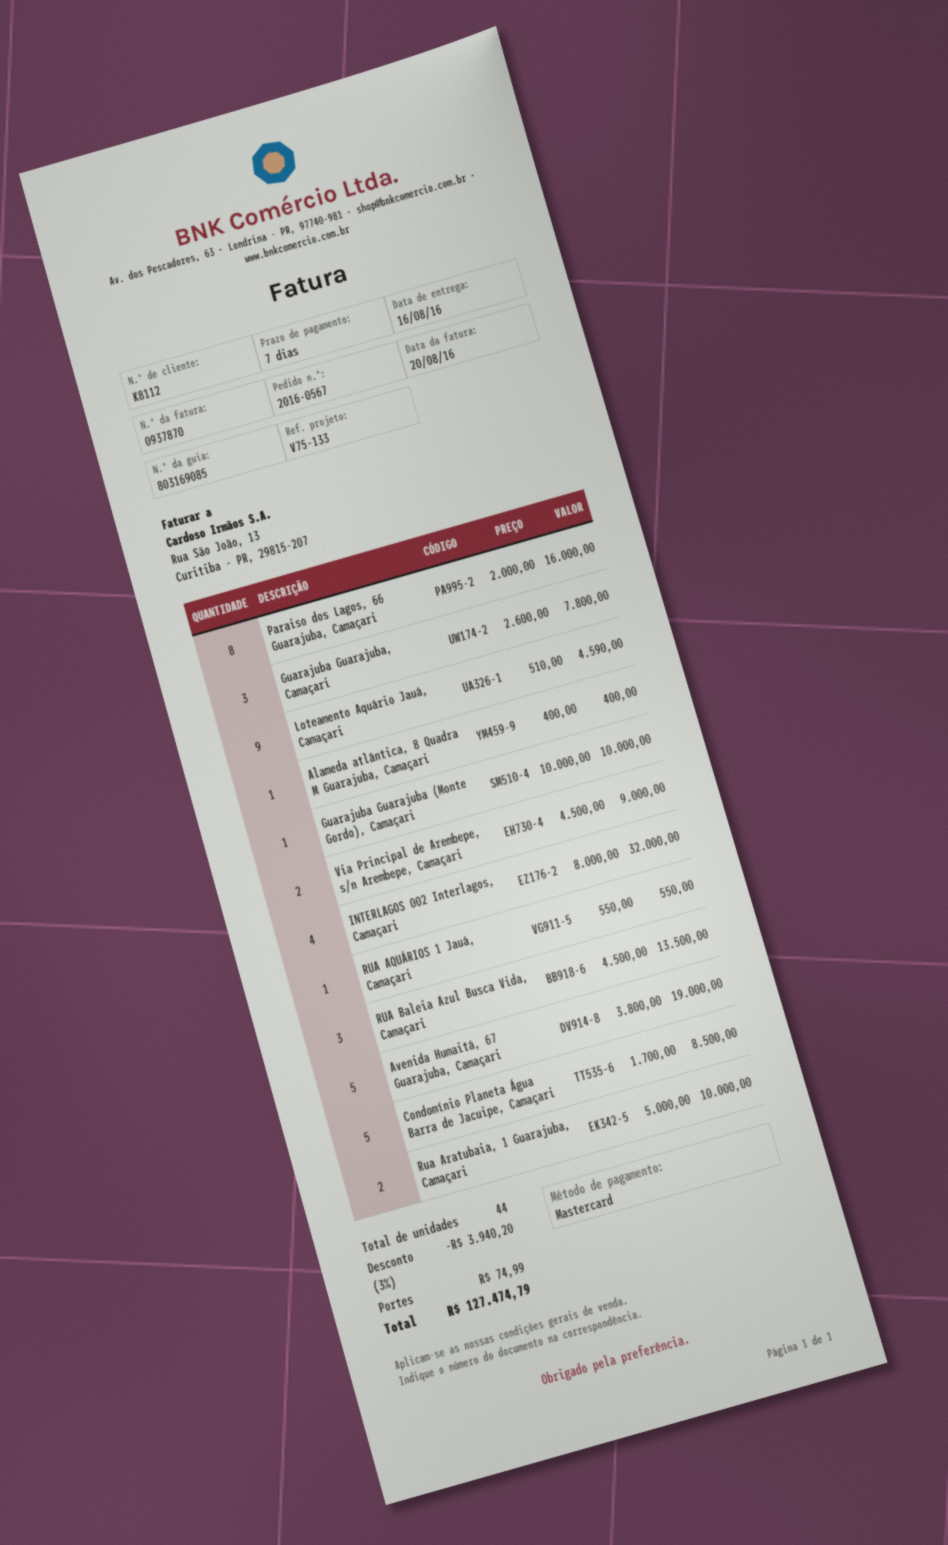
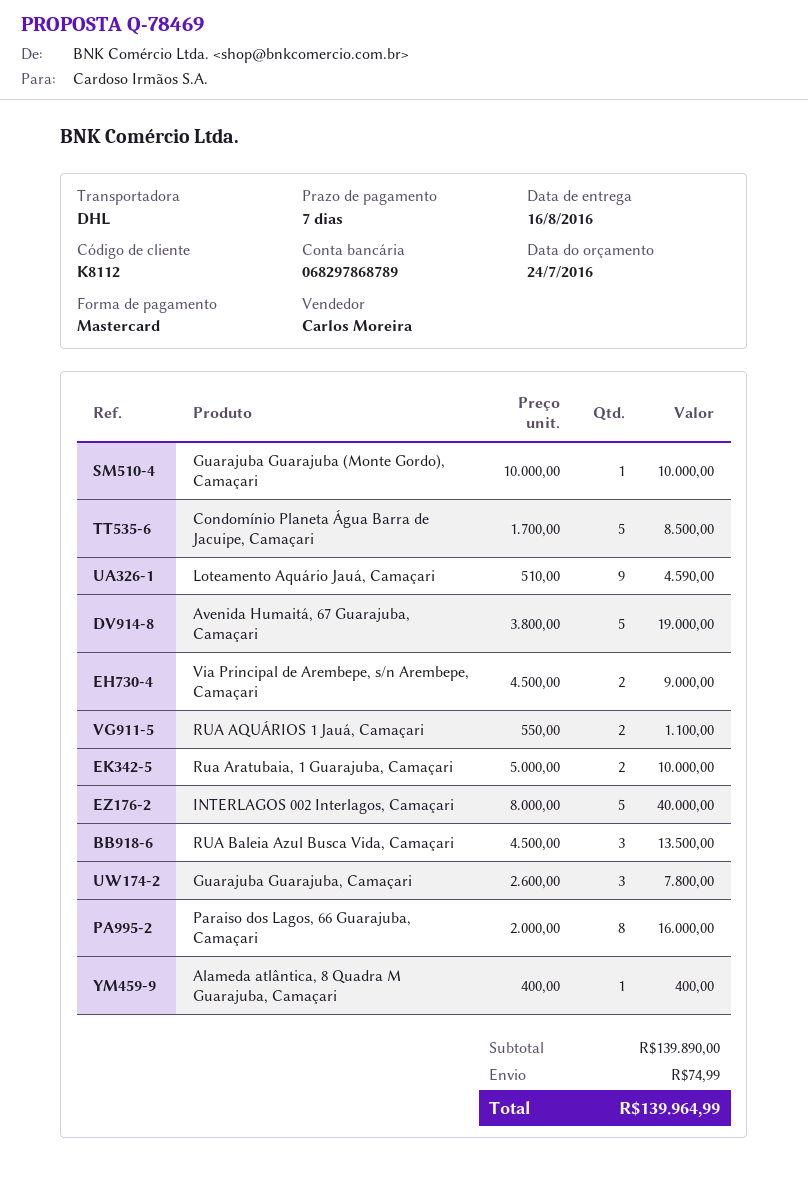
INTERLAGOS 002 Interlagos, Camaçari: 4 x 8000.00 = 32000.00 -> 5 x 8000.00 = 40000.00
RUA AQUÁRIOS 1 Jauá, Camaçari: 1 x 550.00 = 550.00 -> 2 x 550.00 = 1100.00
discount: 3% = 3940.20 -> none
total: 127474.79 -> 139964.99

